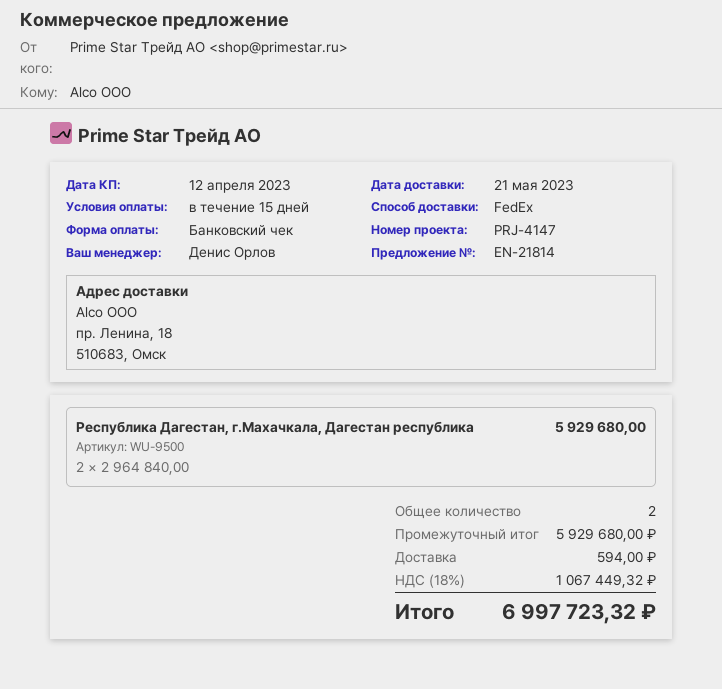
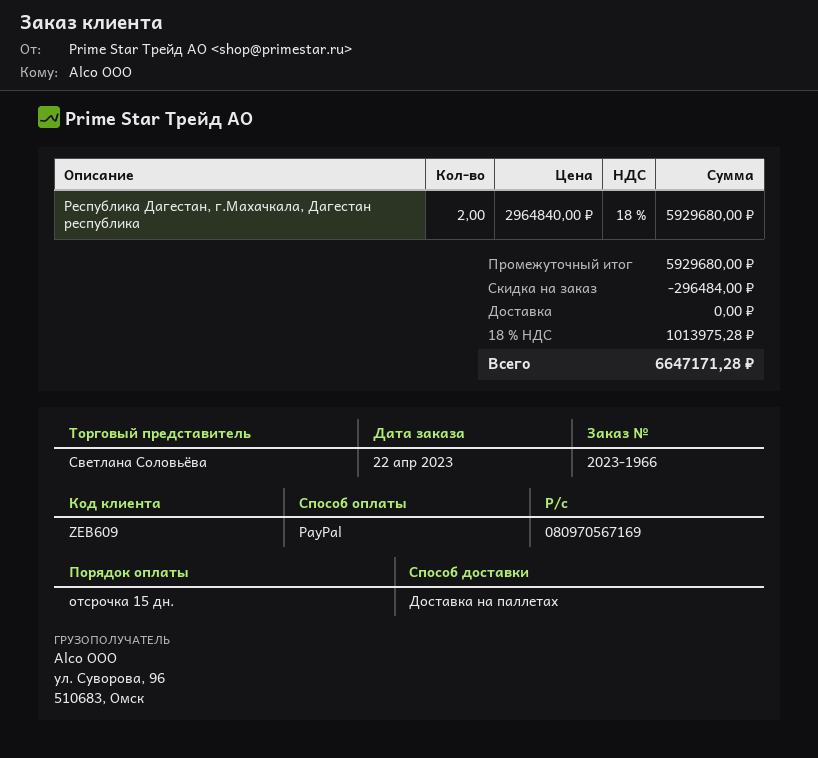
sales rep: Денис Орлов -> Светлана Соловьёва
payment method: cheque -> PayPal
shipping method: FedEx -> pallet freight
ship to: пр. Ленина, 18, 510683, Омск -> ул. Суворова, 96, 510683, Омск
discount: none -> 296484.00
shipping: 594.00 -> 0.00
tax: 18% = 1067449.32 -> 18% = 1013975.28
total: 6997723.32 -> 6647171.28

